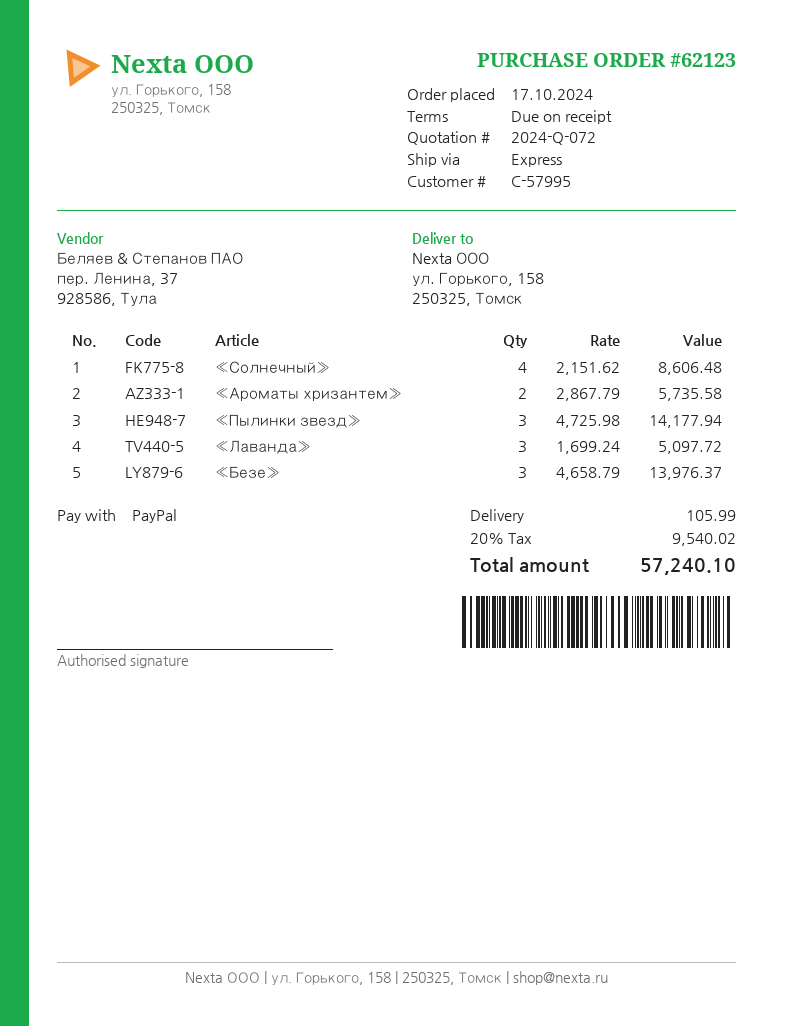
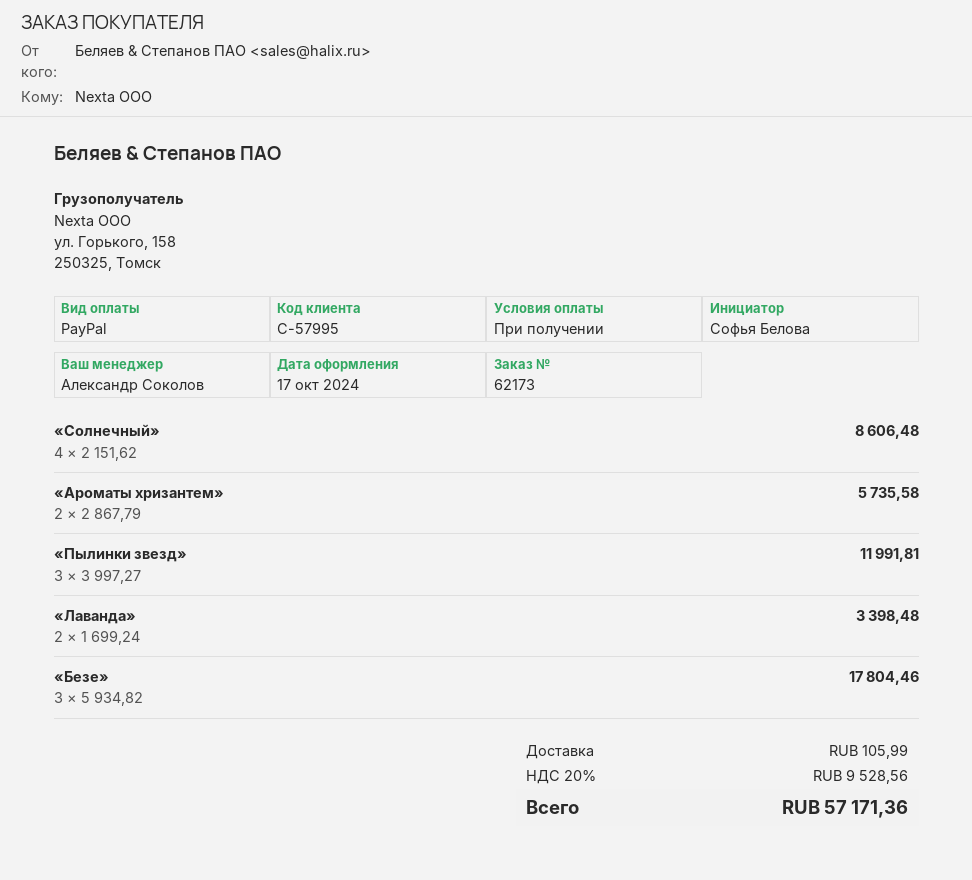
order number: 62123 -> 62173
«Пылинки звезд»: 3 x 4725.98 = 14177.94 -> 3 x 3997.27 = 11991.81
«Лаванда»: 3 x 1699.24 = 5097.72 -> 2 x 1699.24 = 3398.48
«Безе»: 3 x 4658.79 = 13976.37 -> 3 x 5934.82 = 17804.46
tax: 20% = 9540.02 -> 20% = 9528.56
total: 57240.10 -> 57171.36

